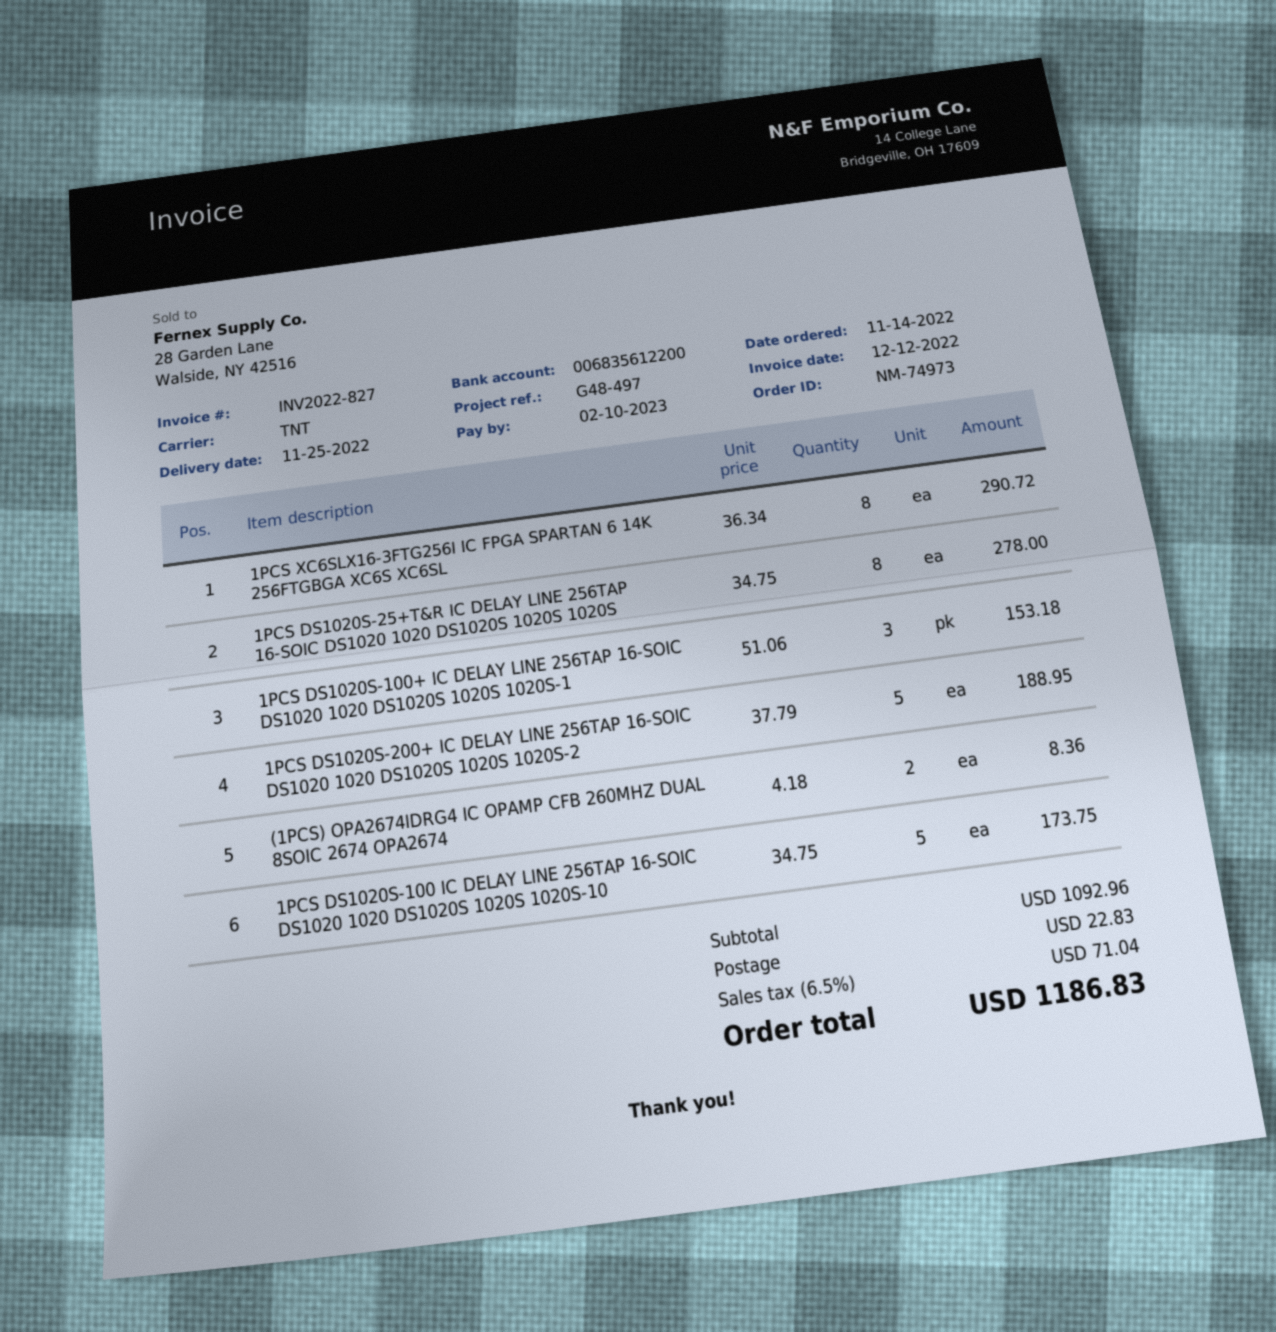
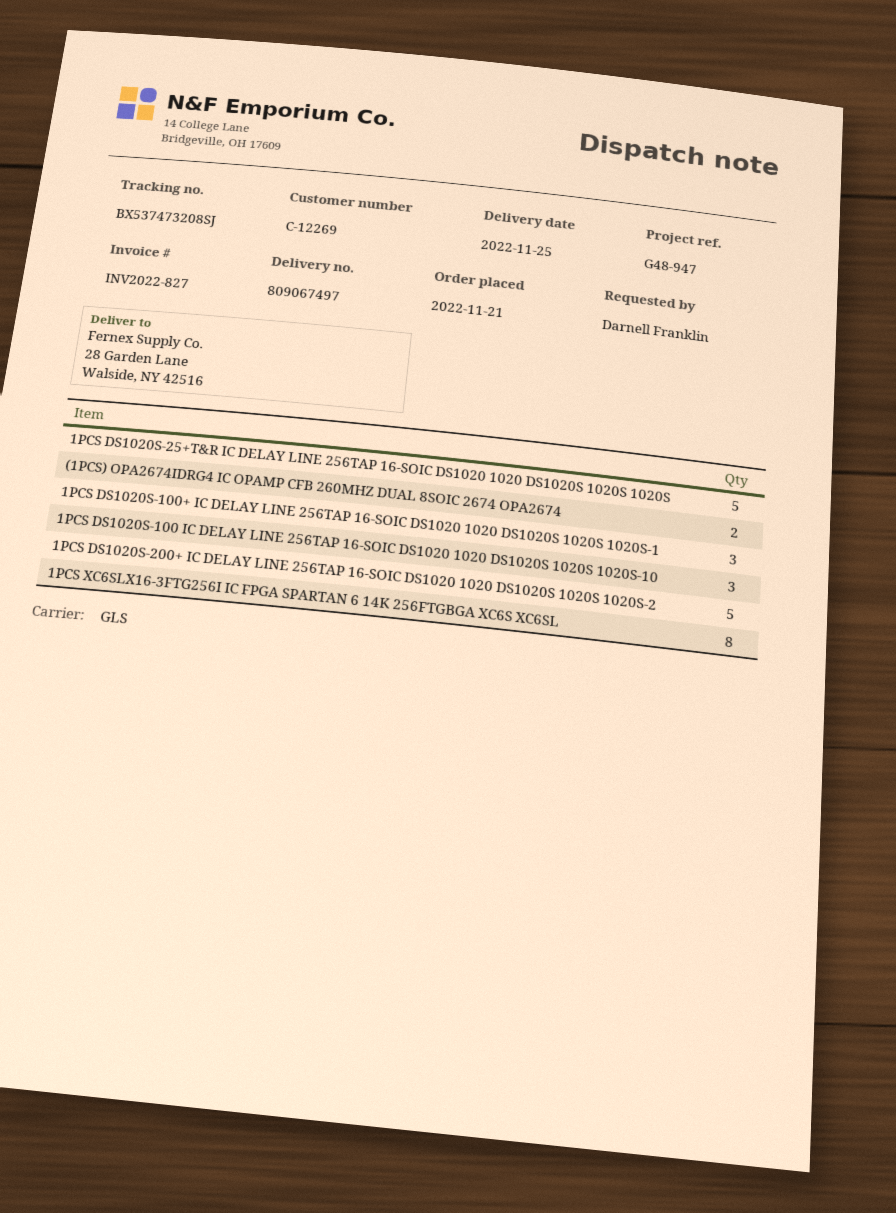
order date: 2022-11-14 -> 2022-11-21
reference: G48-497 -> G48-947
shipping method: TNT -> GLS
1PCS DS1020S-25+T&R IC DELAY LINE 256TAP 16-SOIC DS1020 1020 DS1020S 1020S 1020S: 8 -> 5
1PCS DS1020S-100 IC DELAY LINE 256TAP 16-SOIC DS1020 1020 DS1020S 1020S 1020S-10: 5 -> 3

